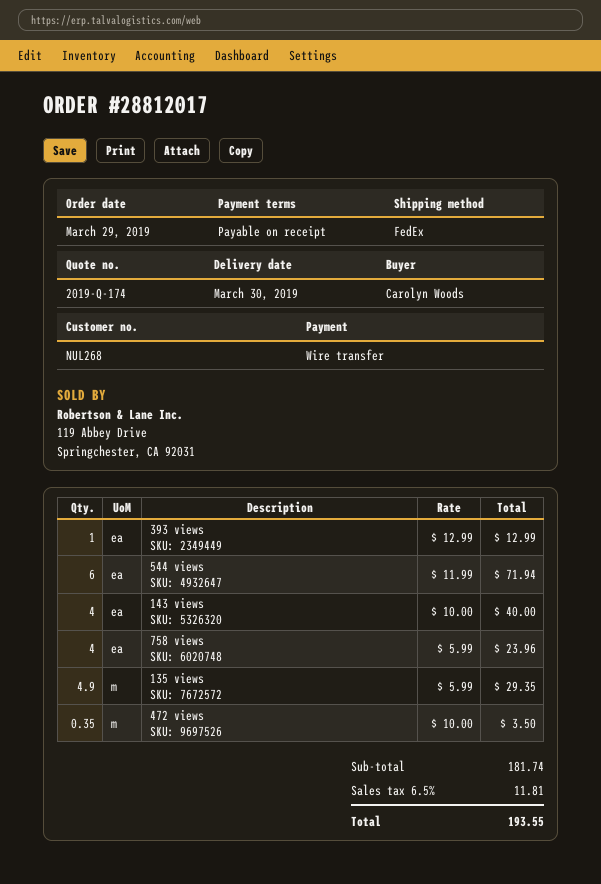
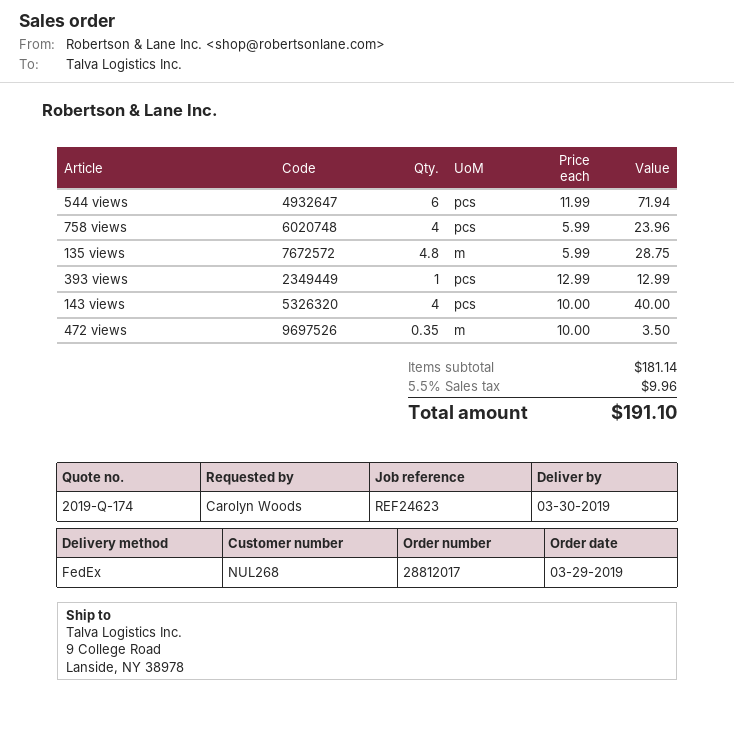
135 views: 4.9 x 5.99 = 29.35 -> 4.8 x 5.99 = 28.75
subtotal: 181.74 -> 181.14
tax: 6.5% = 11.81 -> 5.5% = 9.96
total: 193.55 -> 191.10

